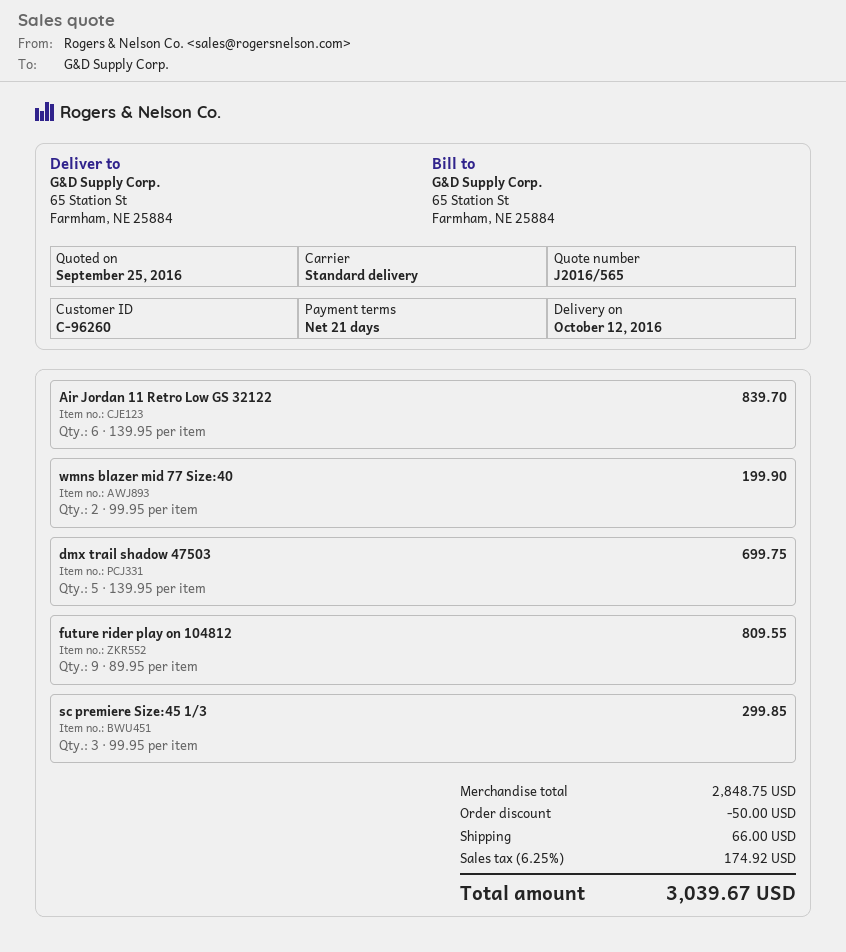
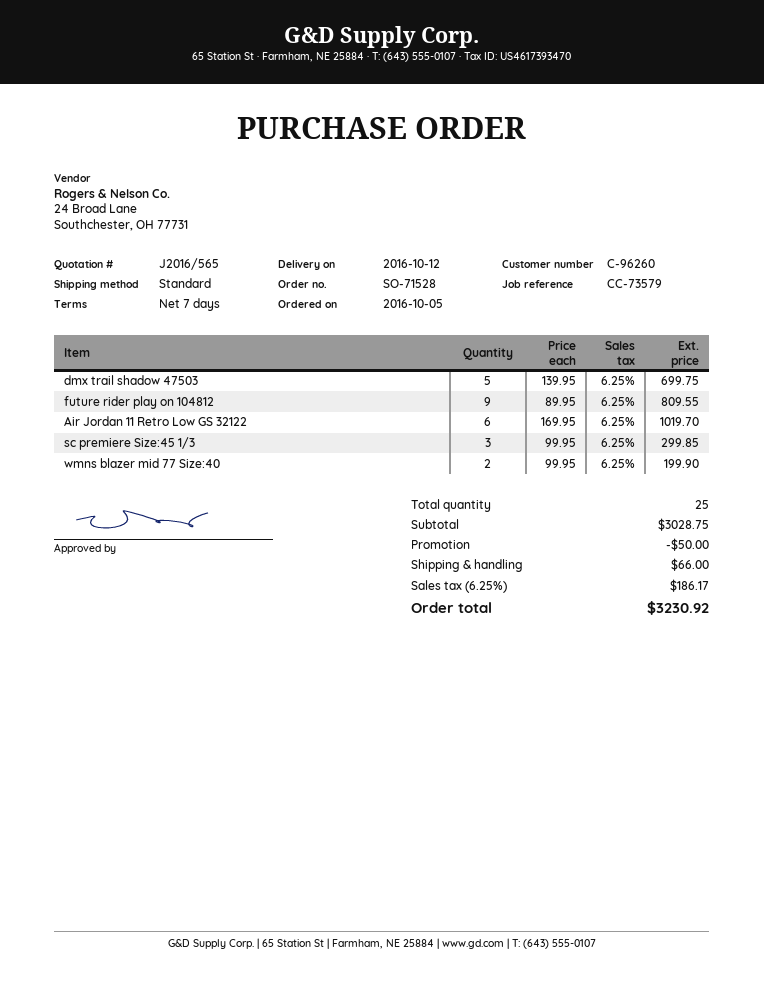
payment terms: 21 days -> 7 days
Air Jordan 11 Retro Low GS 32122: 6 x 139.95 = 839.70 -> 6 x 169.95 = 1019.70
subtotal: 2848.75 -> 3028.75
tax: 6.25% = 174.92 -> 6.25% = 186.17
total: 3039.67 -> 3230.92

